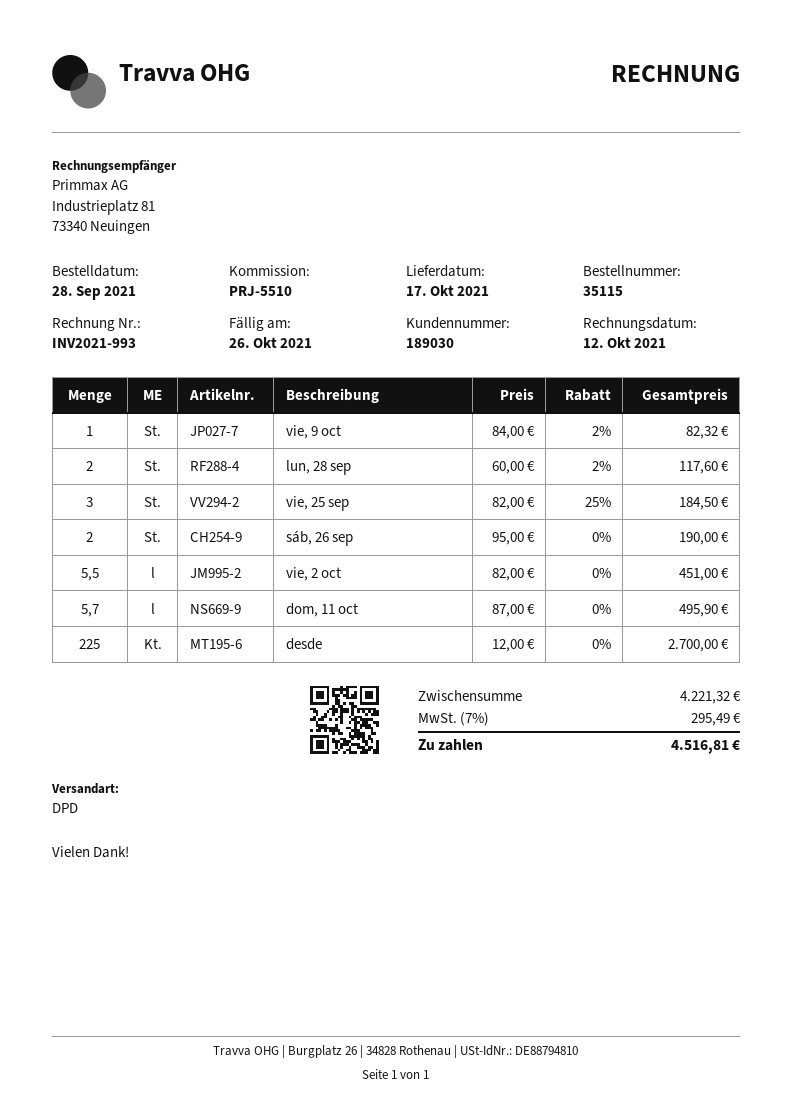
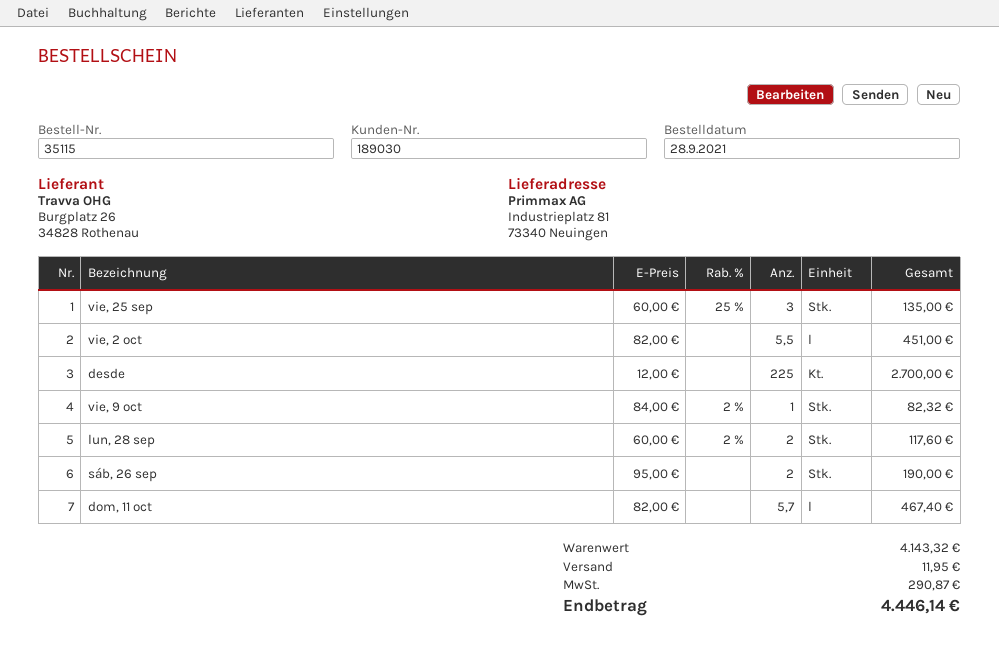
vie, 25 sep: 3 x 82.00 - 25% = 184.50 -> 3 x 60.00 - 25% = 135.00
dom, 11 oct: 5.7 x 87.00 = 495.90 -> 5.7 x 82.00 = 467.40
subtotal: 4221.32 -> 4143.32
shipping: none -> 11.95
tax: 295.49 -> 290.87
total: 4516.81 -> 4446.14

